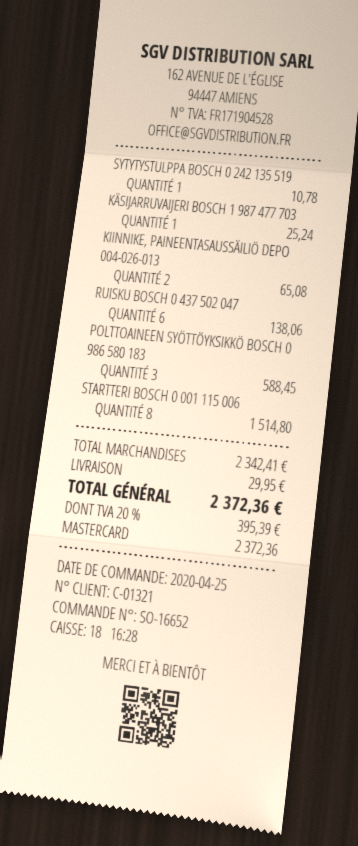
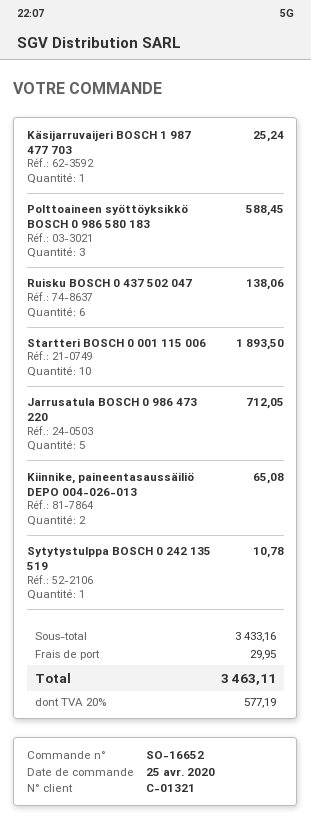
STARTTERI BOSCH 0 001 115 006: 8 for 1514.80 -> 10 for 1893.50
Jarrusatula BOSCH 0 986 473 220: none -> 5 for 712.05
subtotal: 2342.41 -> 3433.16
tax: 20% = 395.39 -> 20% = 577.19
total: 2372.36 -> 3463.11

